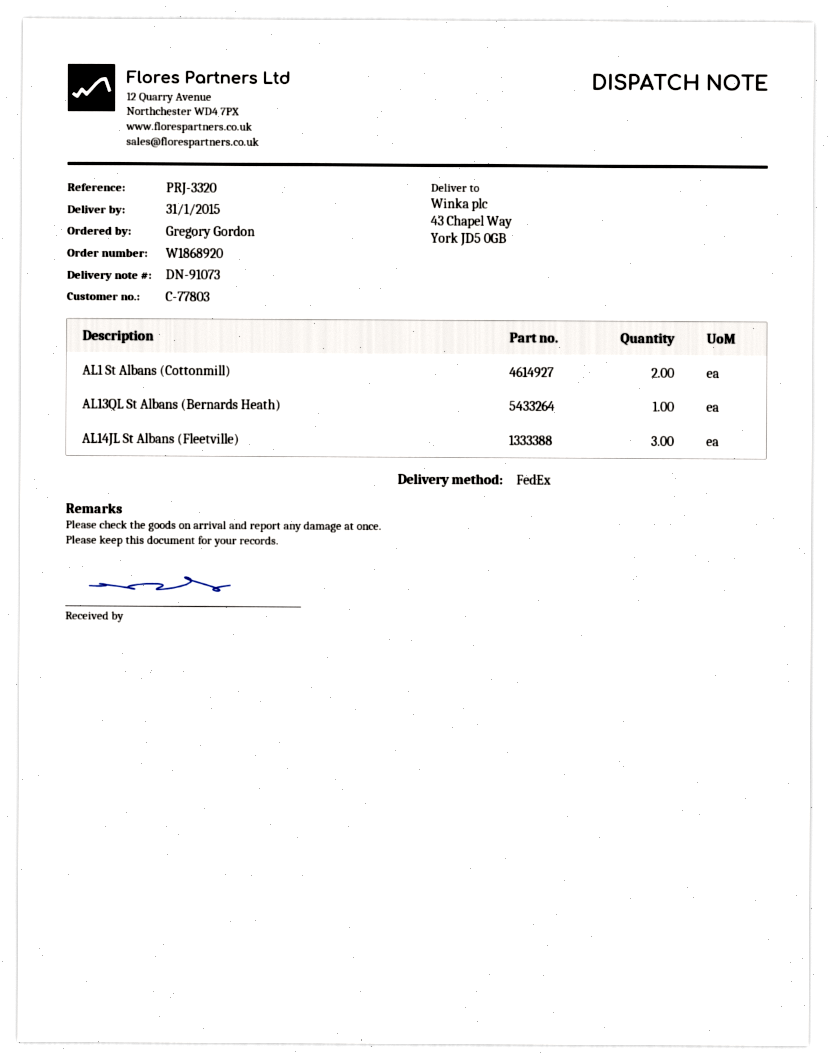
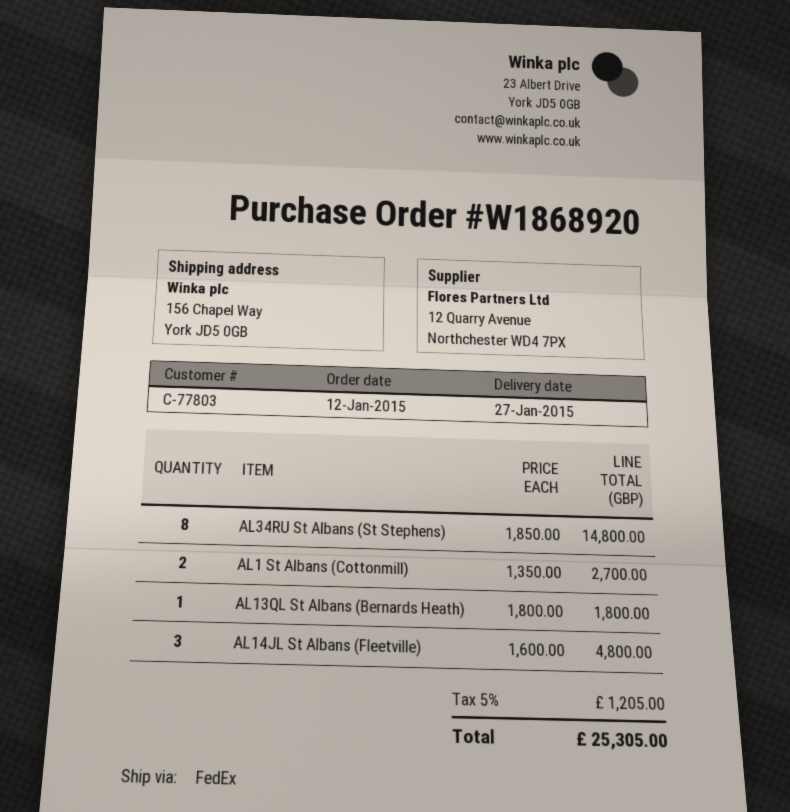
delivery date: 2015-01-31 -> 2015-01-27
ship to: 43 Chapel Way, York JD5 0GB -> 156 Chapel Way, York JD5 0GB
AL34RU St Albans (St Stephens): none -> 8

